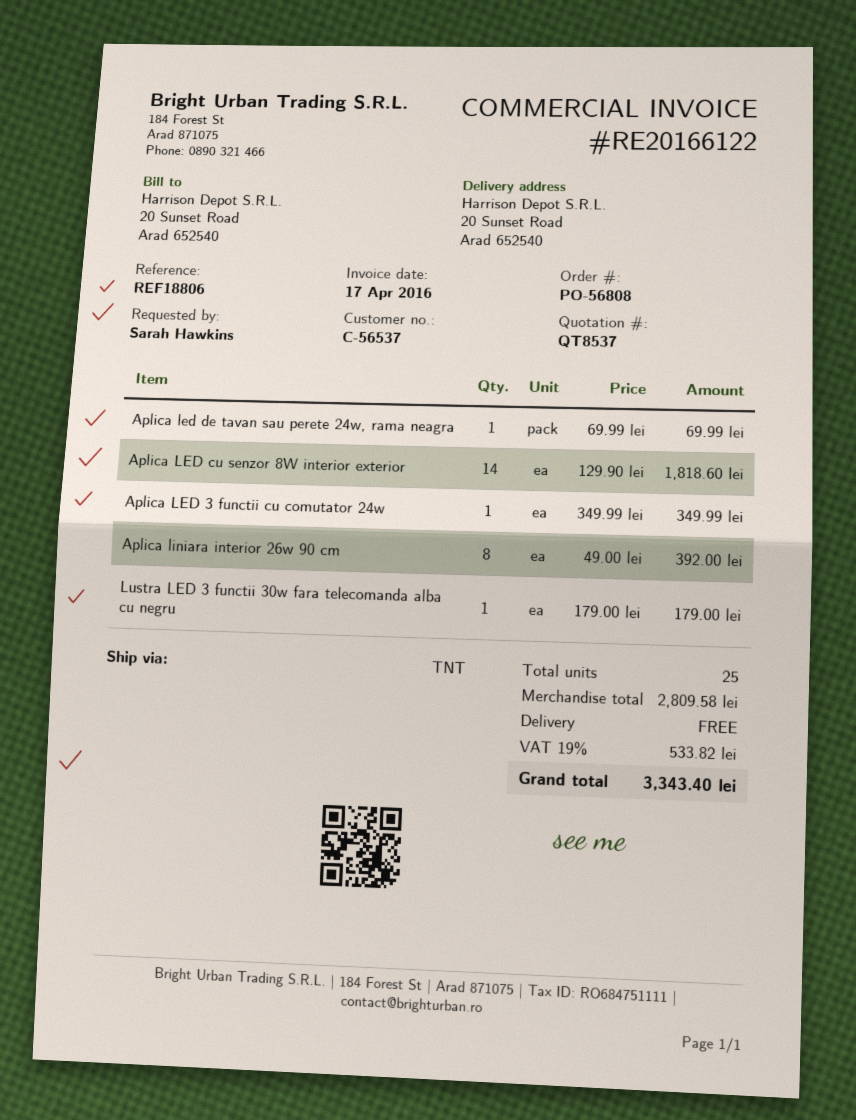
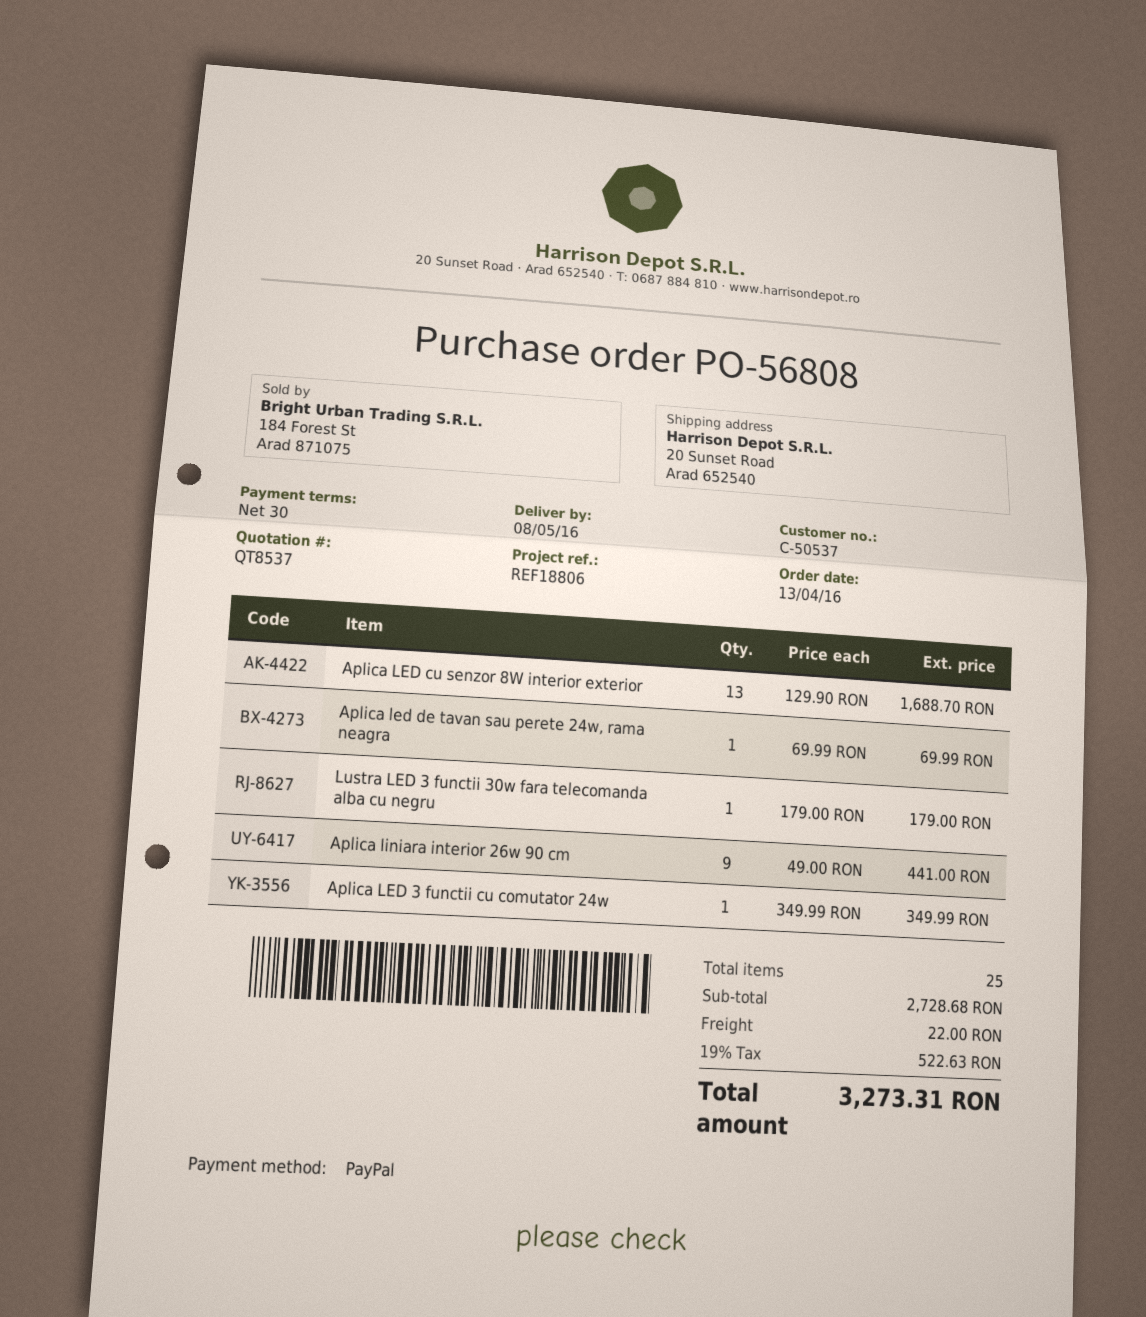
customer number: C-56537 -> C-50537
Aplica LED cu senzor 8W interior exterior: 14 x 129.90 = 1818.60 -> 13 x 129.90 = 1688.70
Aplica liniara interior 26w 90 cm: 8 x 49.00 = 392.00 -> 9 x 49.00 = 441.00
subtotal: 2809.58 -> 2728.68
shipping: 0.00 -> 22.00
tax: 19% = 533.82 -> 19% = 522.63
total: 3343.40 -> 3273.31

